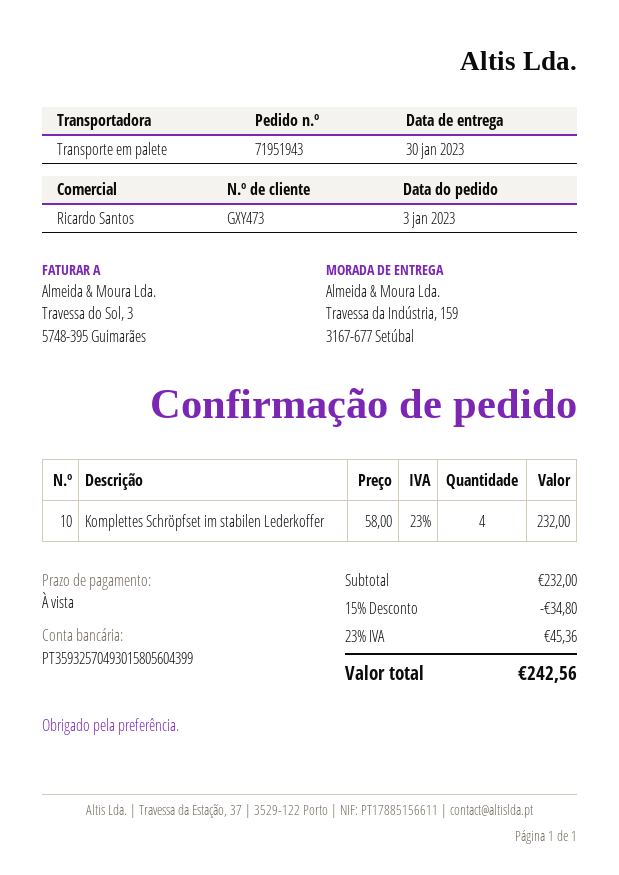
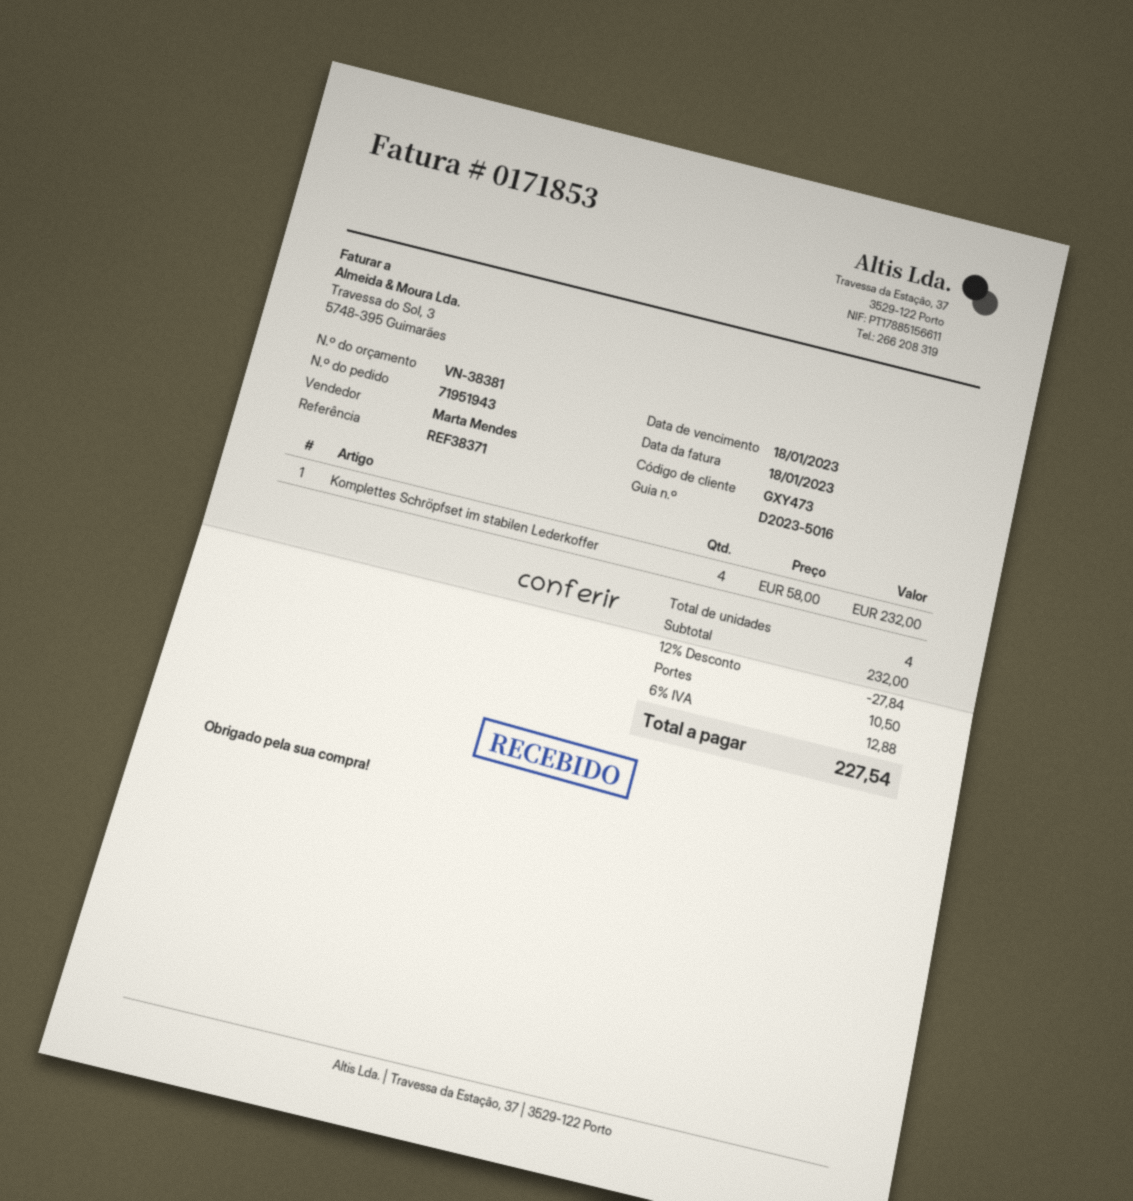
sales rep: Ricardo Santos -> Marta Mendes
discount: 15% = 34.80 -> 12% = 27.84
shipping: none -> 10.50
tax: 23% = 45.36 -> 6% = 12.88
total: 242.56 -> 227.54

